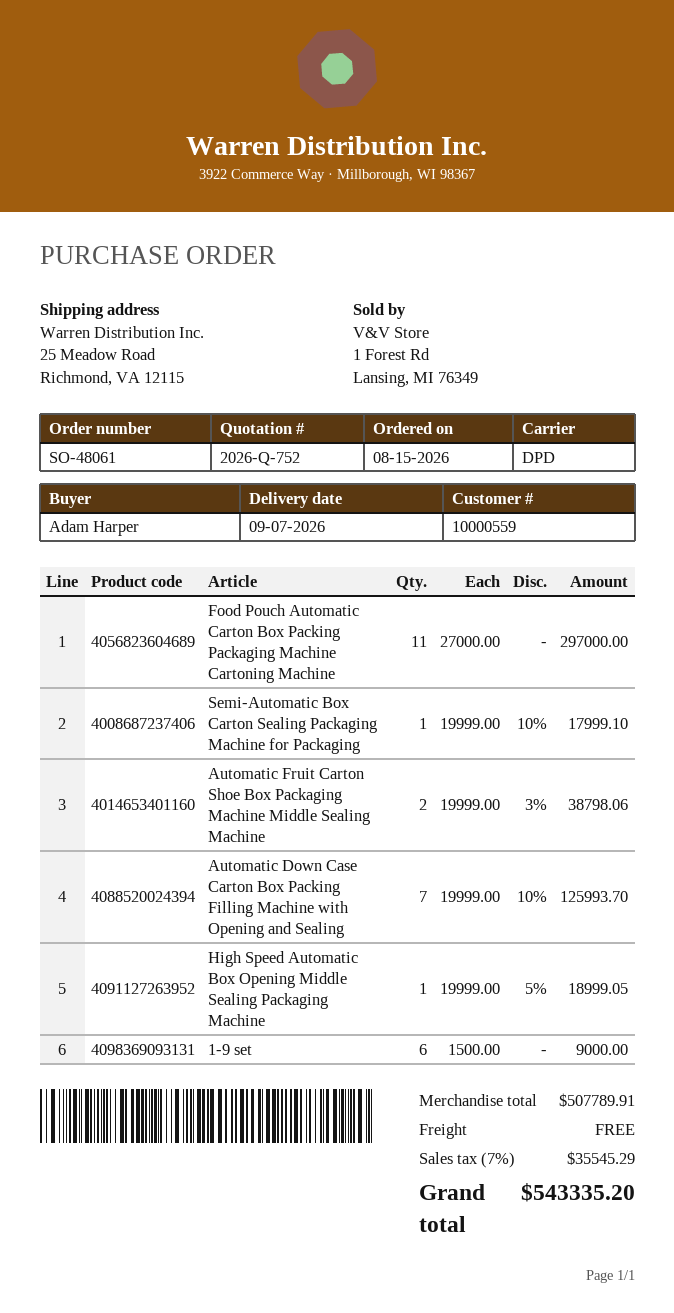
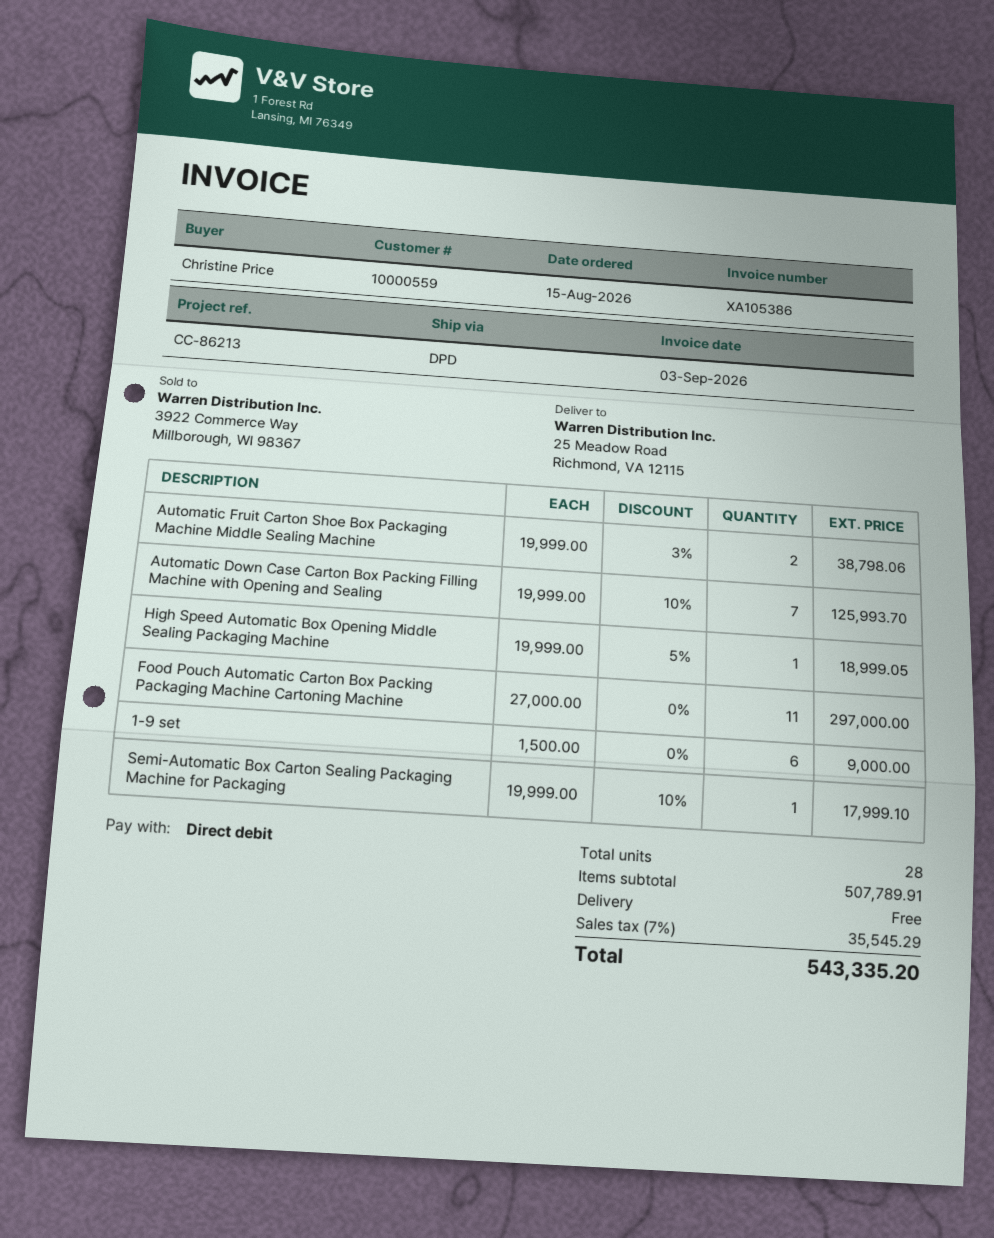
ordered by: Adam Harper -> Christine Price

